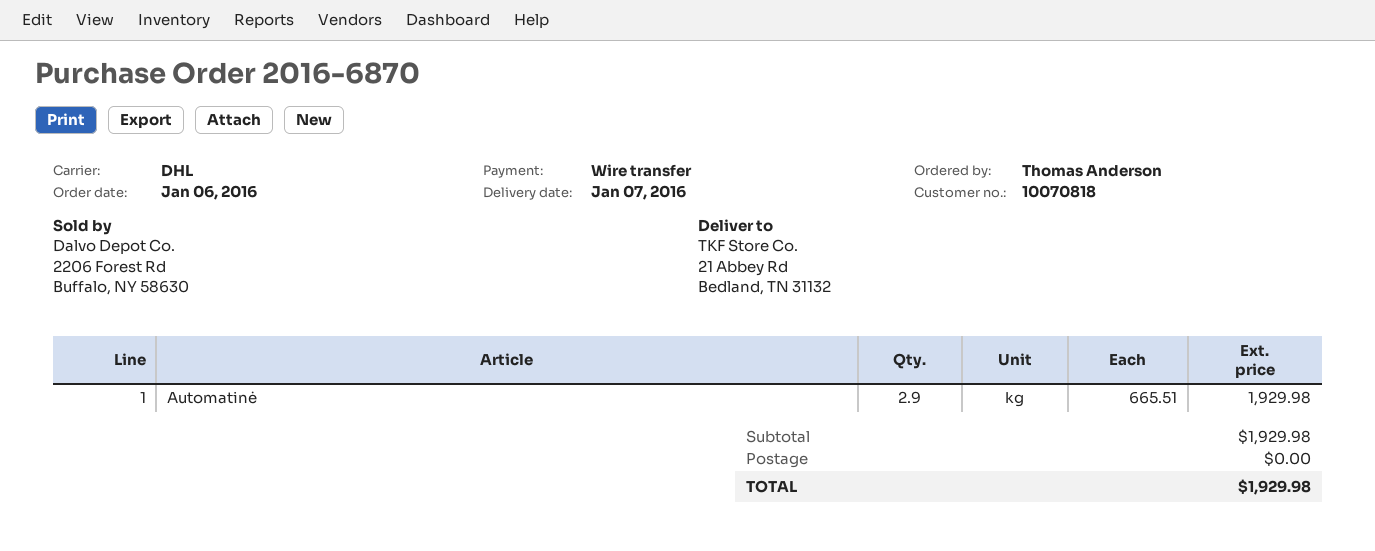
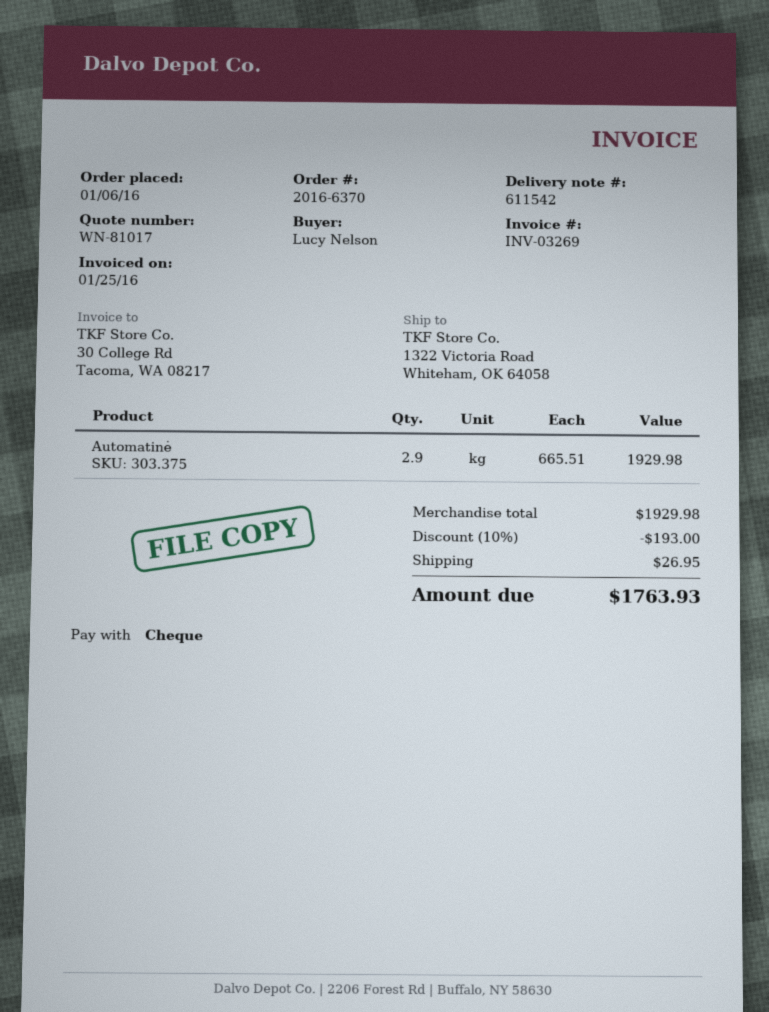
order number: 2016-6870 -> 2016-6370
ordered by: Thomas Anderson -> Lucy Nelson
payment method: bank transfer -> cheque
ship to: 21 Abbey Rd, Bedland, TN 31132 -> 1322 Victoria Road, Whiteham, OK 64058
discount: none -> 10% = 193.00
shipping: 0.00 -> 26.95
total: 1929.98 -> 1763.93

